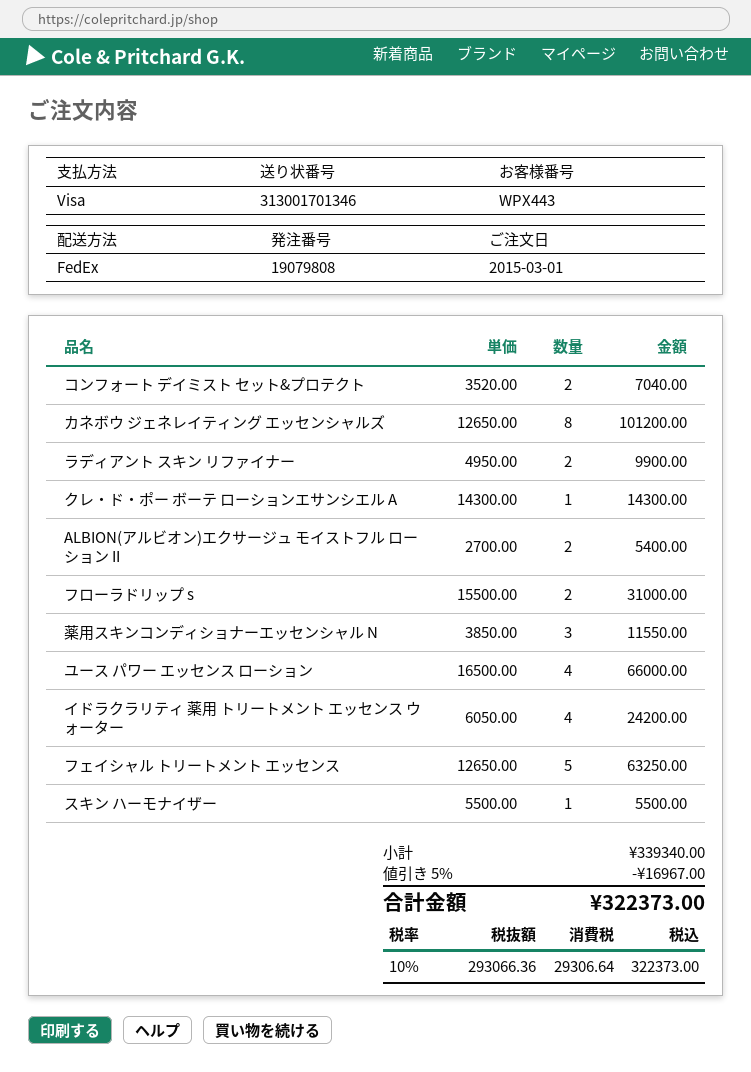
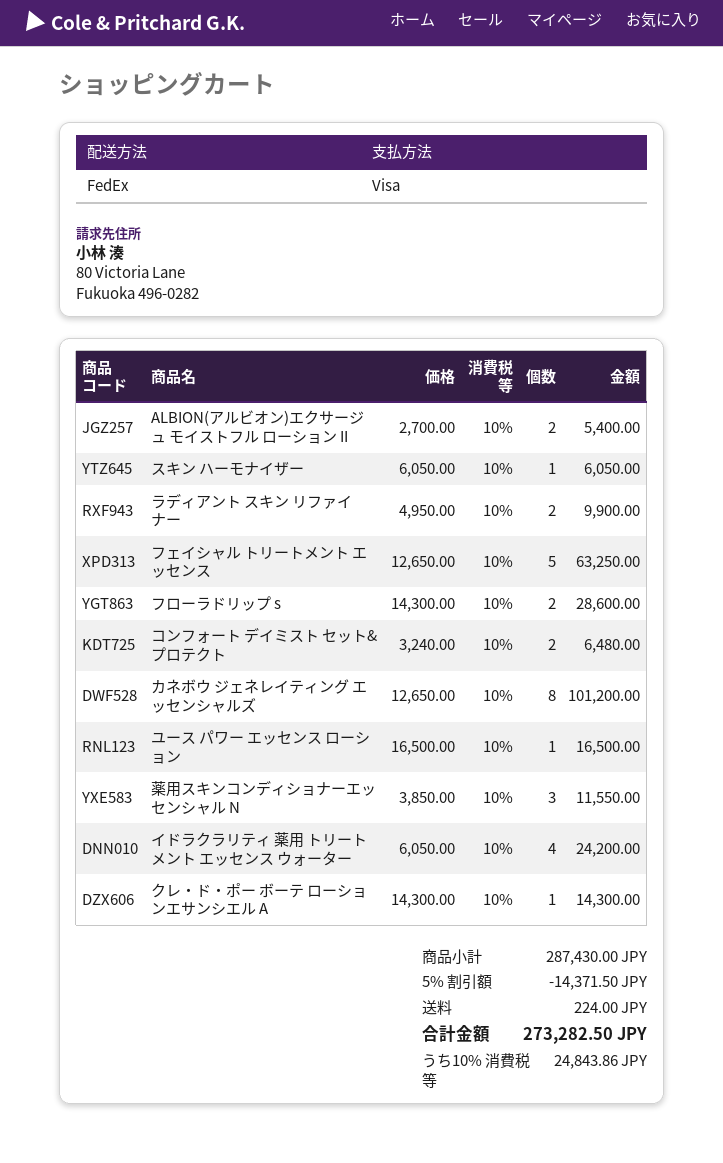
コンフォート デイミスト セット&プロテクト: 2 x 3520.00 = 7040.00 -> 2 x 3240.00 = 6480.00
フローラドリップ s: 2 x 15500.00 = 31000.00 -> 2 x 14300.00 = 28600.00
ユース パワー エッセンス ローション: 4 x 16500.00 = 66000.00 -> 1 x 16500.00 = 16500.00
スキン ハーモナイザー: 1 x 5500.00 = 5500.00 -> 1 x 6050.00 = 6050.00
subtotal: 339340.00 -> 287430.00
discount: 5% = 16967.00 -> 5% = 14371.50
shipping: none -> 224.00
tax: 10% = 29306.64 -> 10% = 24843.86
total: 322373.00 -> 273282.50

